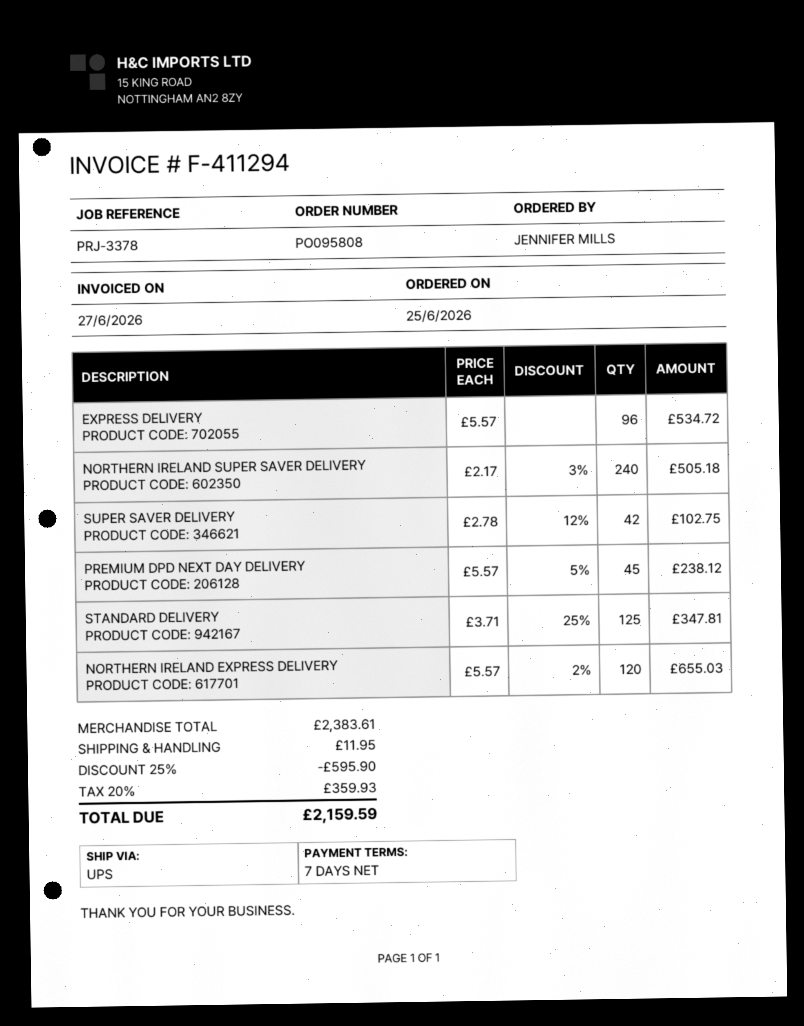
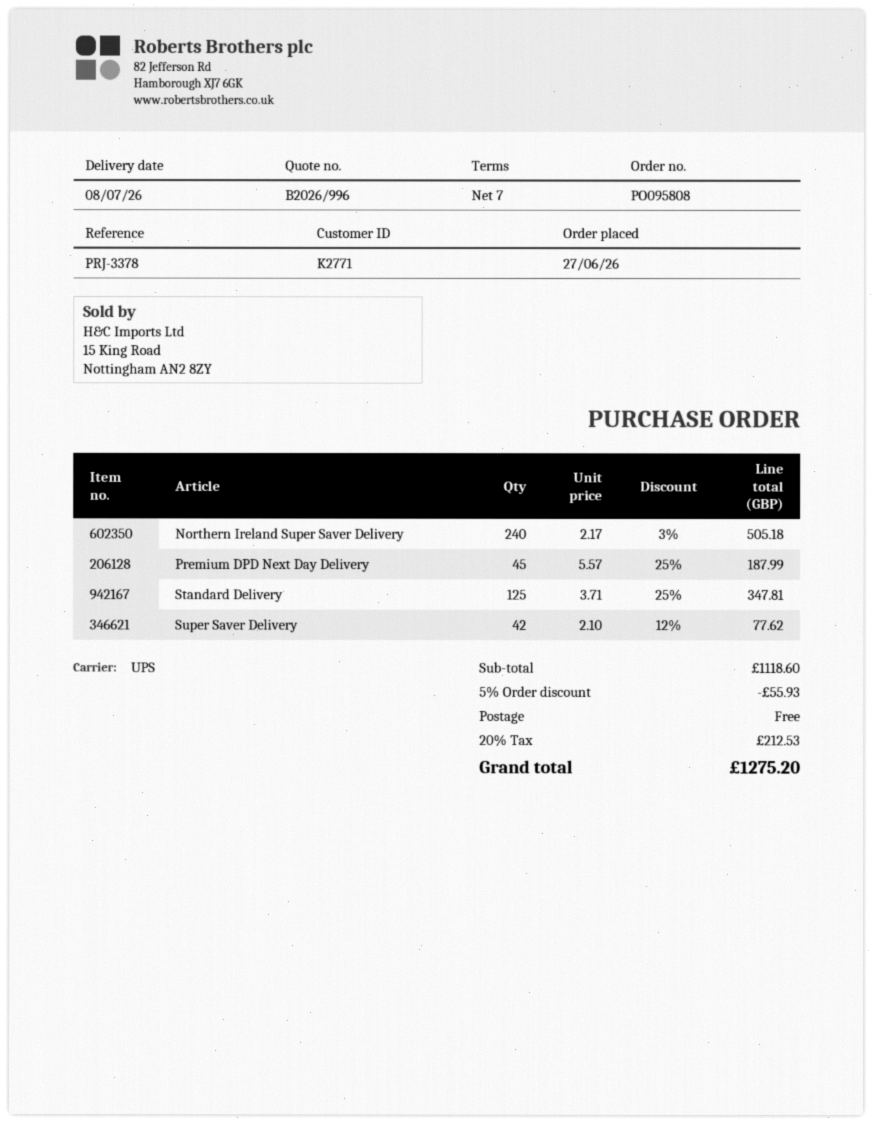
order date: 2026-06-25 -> 2026-06-27
EXPRESS DELIVERY: 96 x 5.57 = 534.72 -> none
SUPER SAVER DELIVERY: 42 x 2.78 - 12% = 102.75 -> 42 x 2.10 - 12% = 77.62
PREMIUM DPD NEXT DAY DELIVERY: 45 x 5.57 - 5% = 238.12 -> 45 x 5.57 - 25% = 187.99
NORTHERN IRELAND EXPRESS DELIVERY: 120 x 5.57 - 2% = 655.03 -> none
subtotal: 2383.61 -> 1118.60
discount: 25% = 595.90 -> 5% = 55.93
shipping: 11.95 -> 0.00
tax: 20% = 359.93 -> 20% = 212.53
total: 2159.59 -> 1275.20

